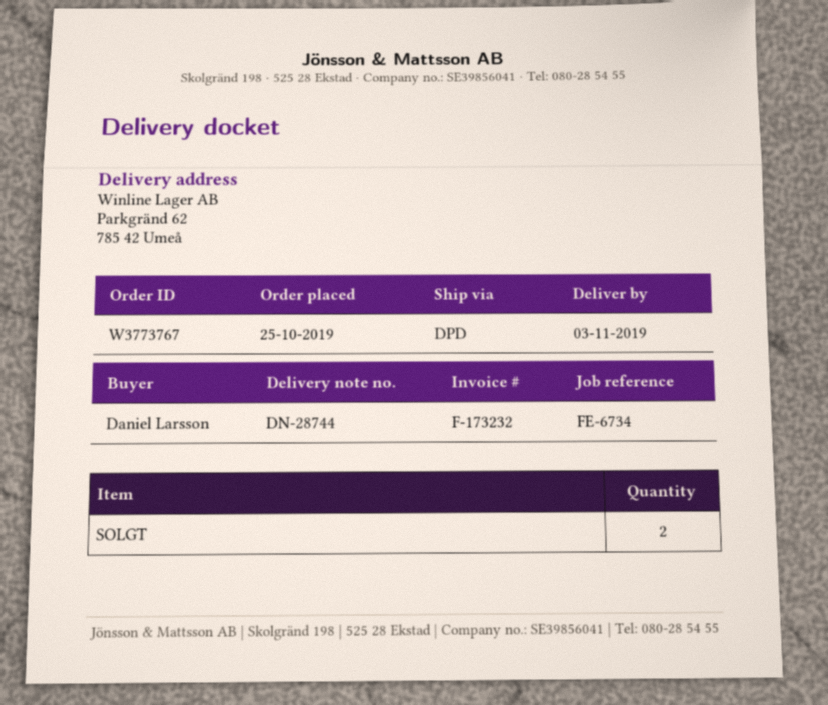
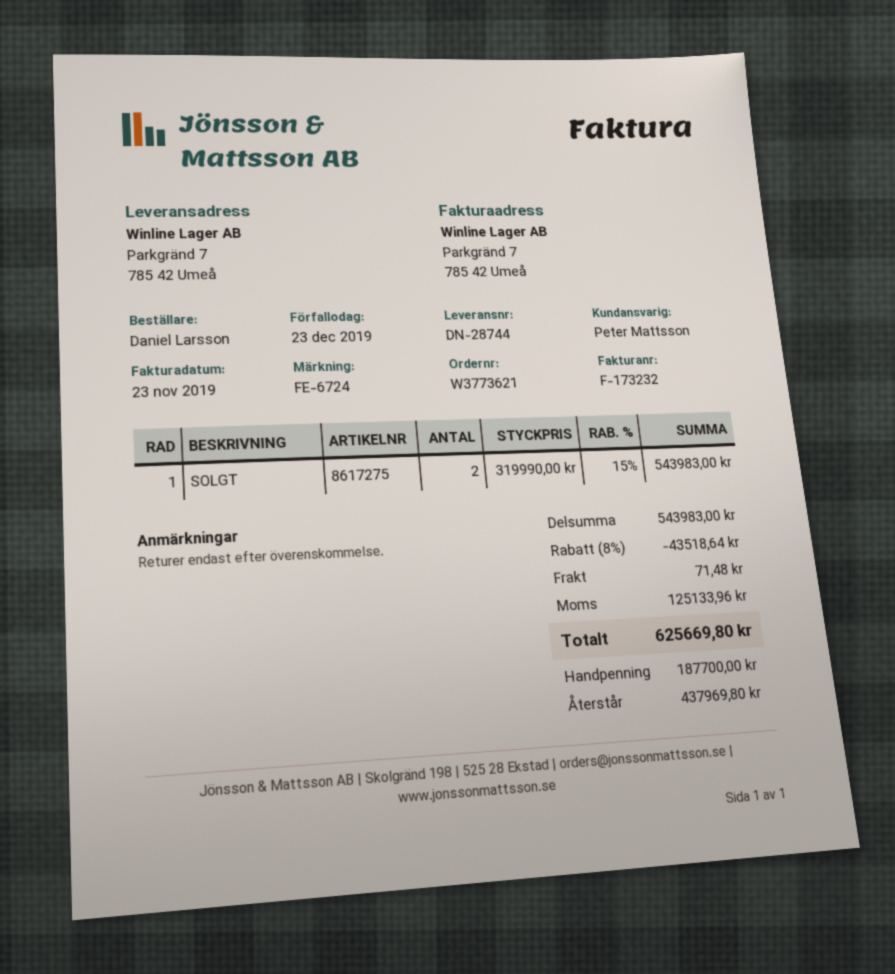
order number: W3773767 -> W3773621
reference: FE-6734 -> FE-6724
ship to: Parkgränd 62, 785 42 Umeå -> Parkgränd 7, 785 42 Umeå

